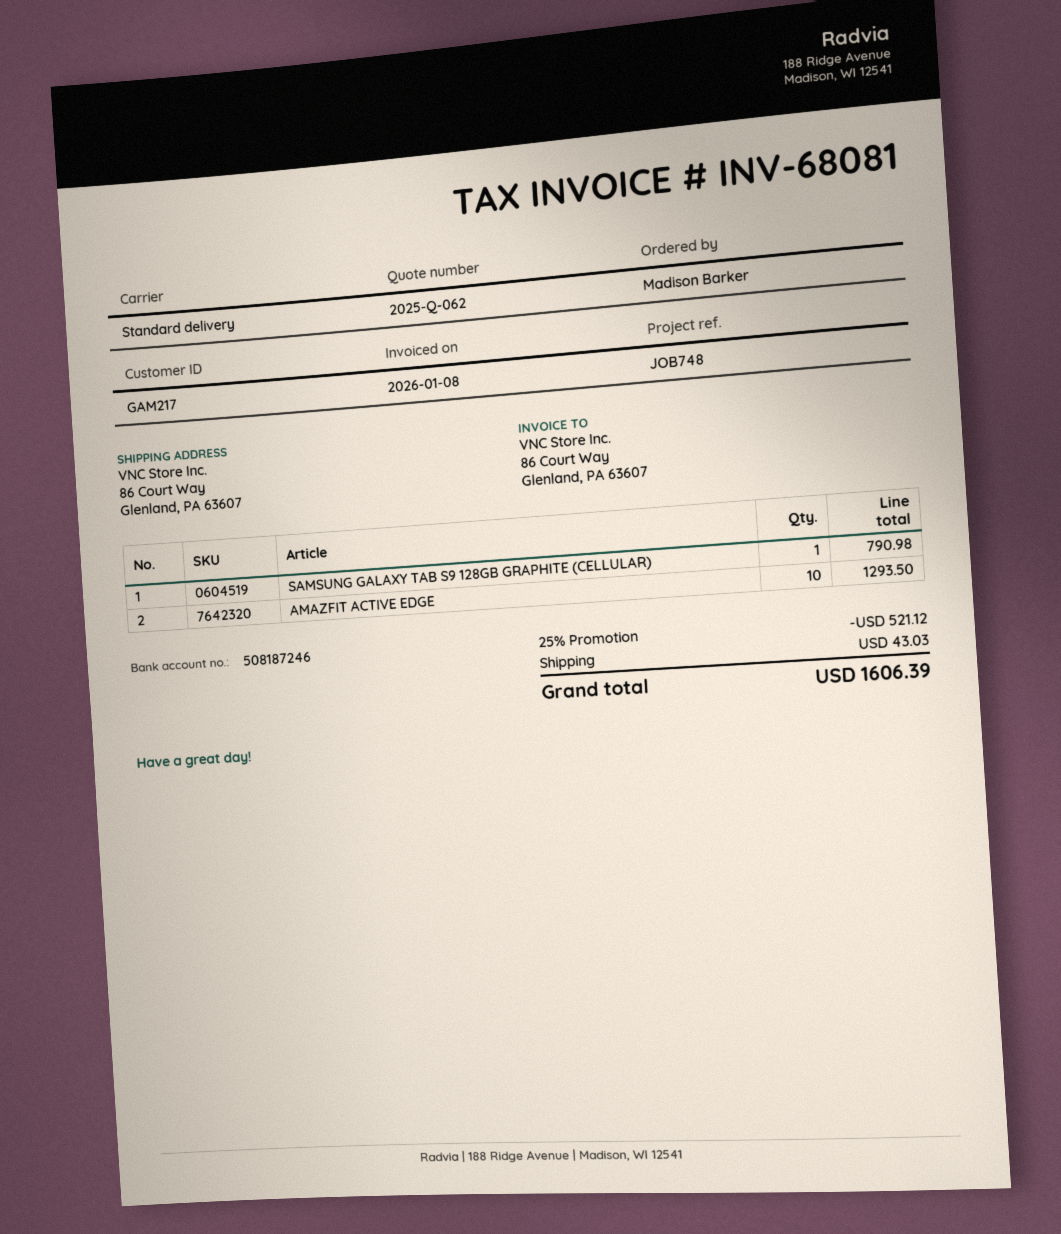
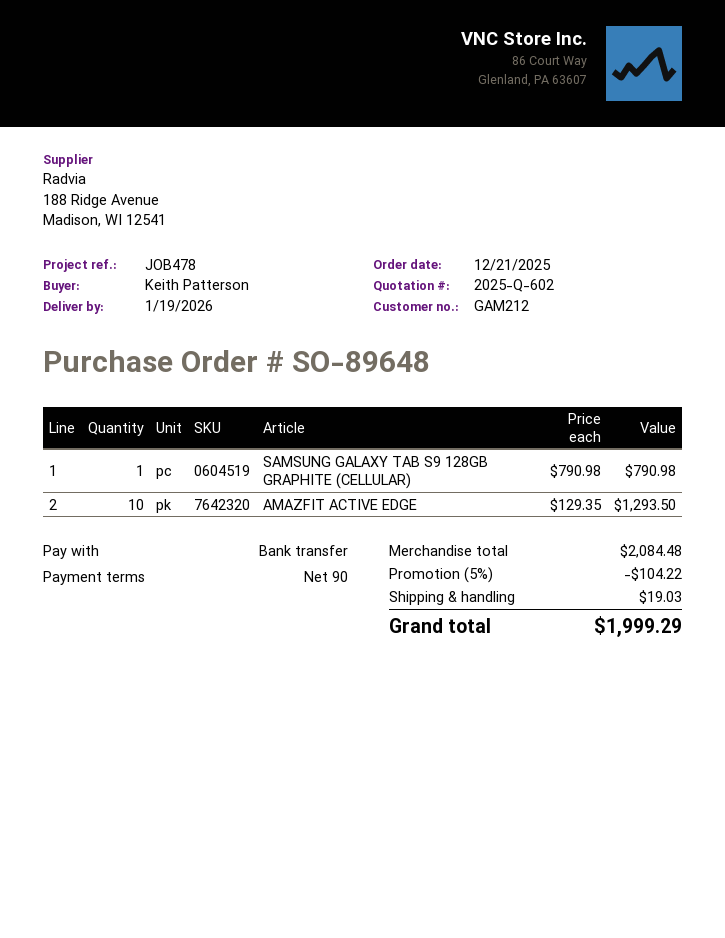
quote number: 2025-Q-062 -> 2025-Q-602
customer number: GAM217 -> GAM212
reference: JOB748 -> JOB478
ordered by: Madison Barker -> Keith Patterson
discount: 25% = 521.12 -> 5% = 104.22
shipping: 43.03 -> 19.03
total: 1606.39 -> 1999.29

